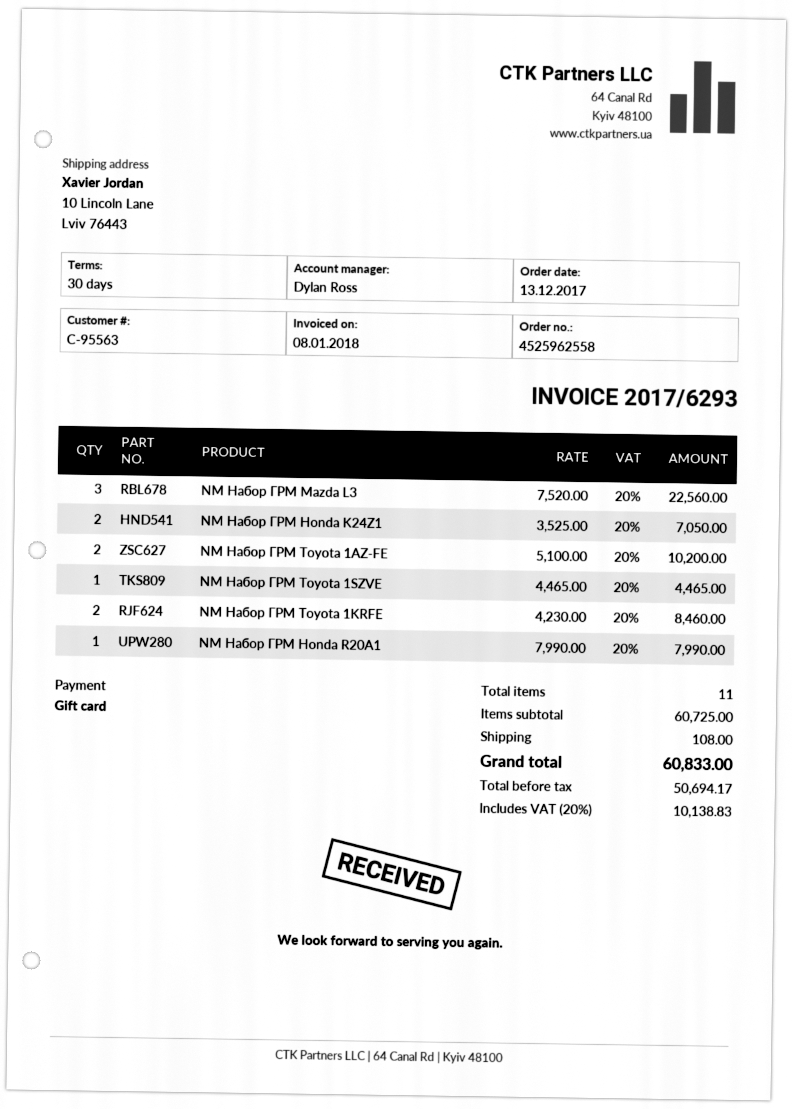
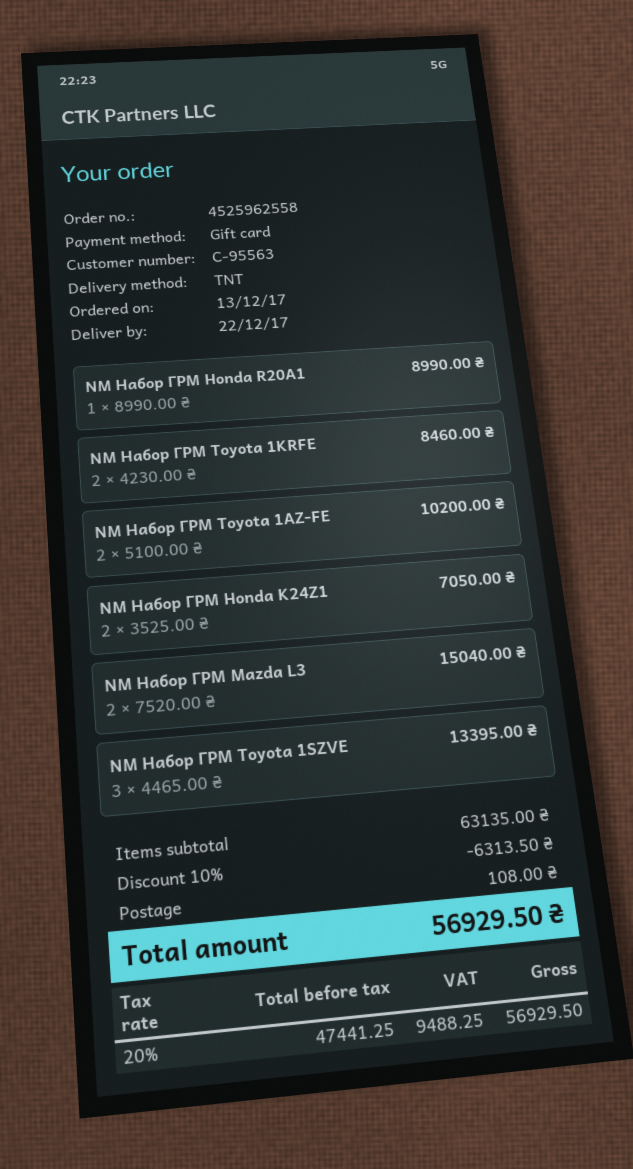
NM Набор ГРМ Mazda L3: 3 x 7520.00 = 22560.00 -> 2 x 7520.00 = 15040.00
NM Набор ГРМ Toyota 1SZVE: 1 x 4465.00 = 4465.00 -> 3 x 4465.00 = 13395.00
NM Набор ГРМ Honda R20A1: 1 x 7990.00 = 7990.00 -> 1 x 8990.00 = 8990.00
subtotal: 60725.00 -> 63135.00
discount: none -> 10% = 6313.50
net: 50694.17 -> 47441.25
tax: 20% = 10138.83 -> 20% = 9488.25
total: 60833.00 -> 56929.50

